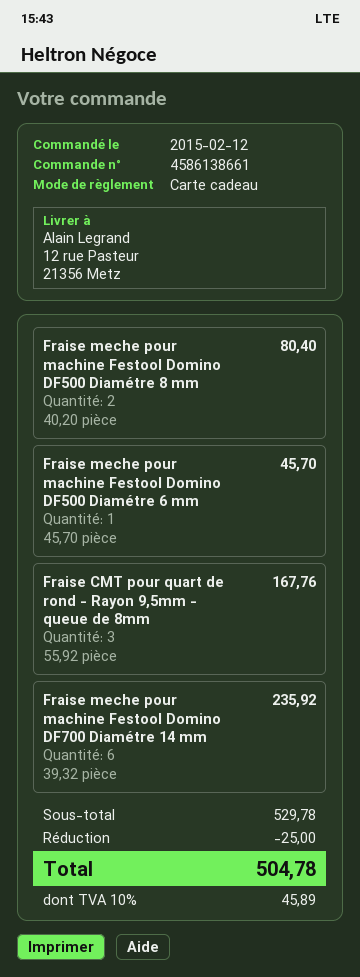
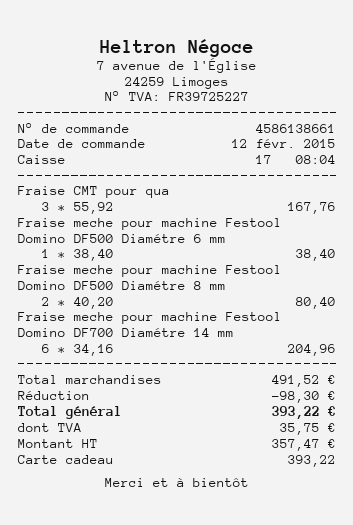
Fraise meche pour machine Festool Domino DF500 Diamétre 6 mm: 1 x 45.70 = 45.70 -> 1 x 38.40 = 38.40
Fraise meche pour machine Festool Domino DF700 Diamétre 14 mm: 6 x 39.32 = 235.92 -> 6 x 34.16 = 204.96
subtotal: 529.78 -> 491.52
discount: 25.00 -> 98.30
tax: 45.89 -> 35.75
total: 504.78 -> 393.22

